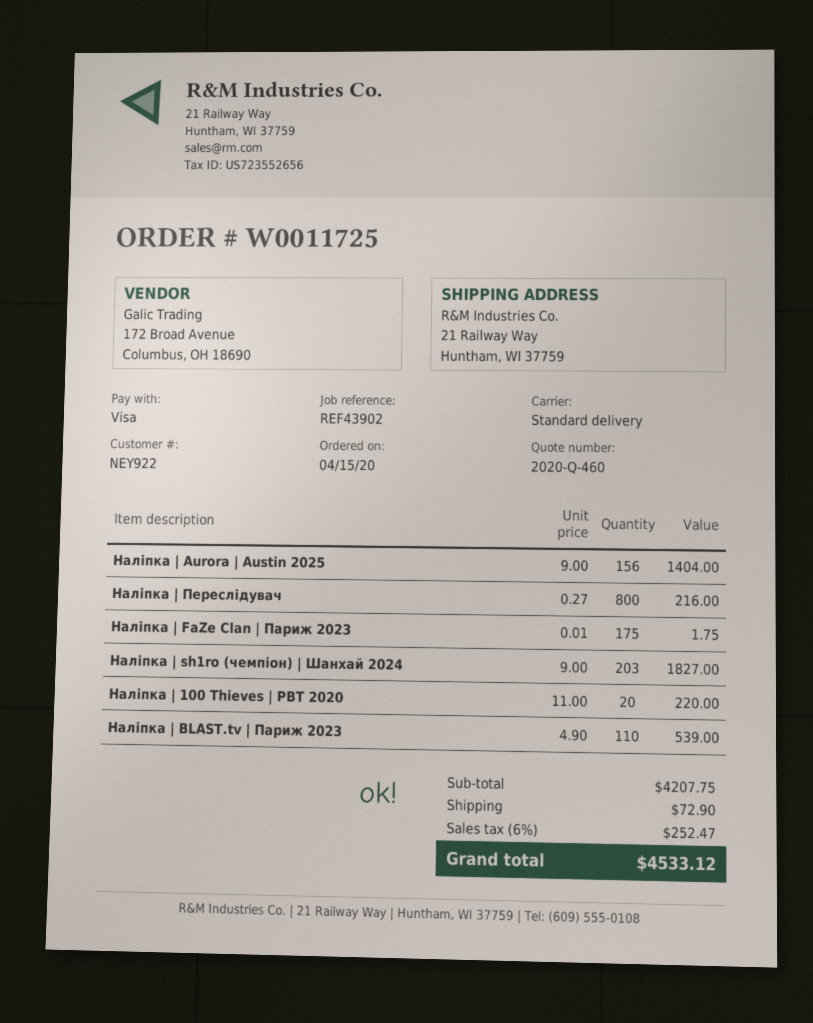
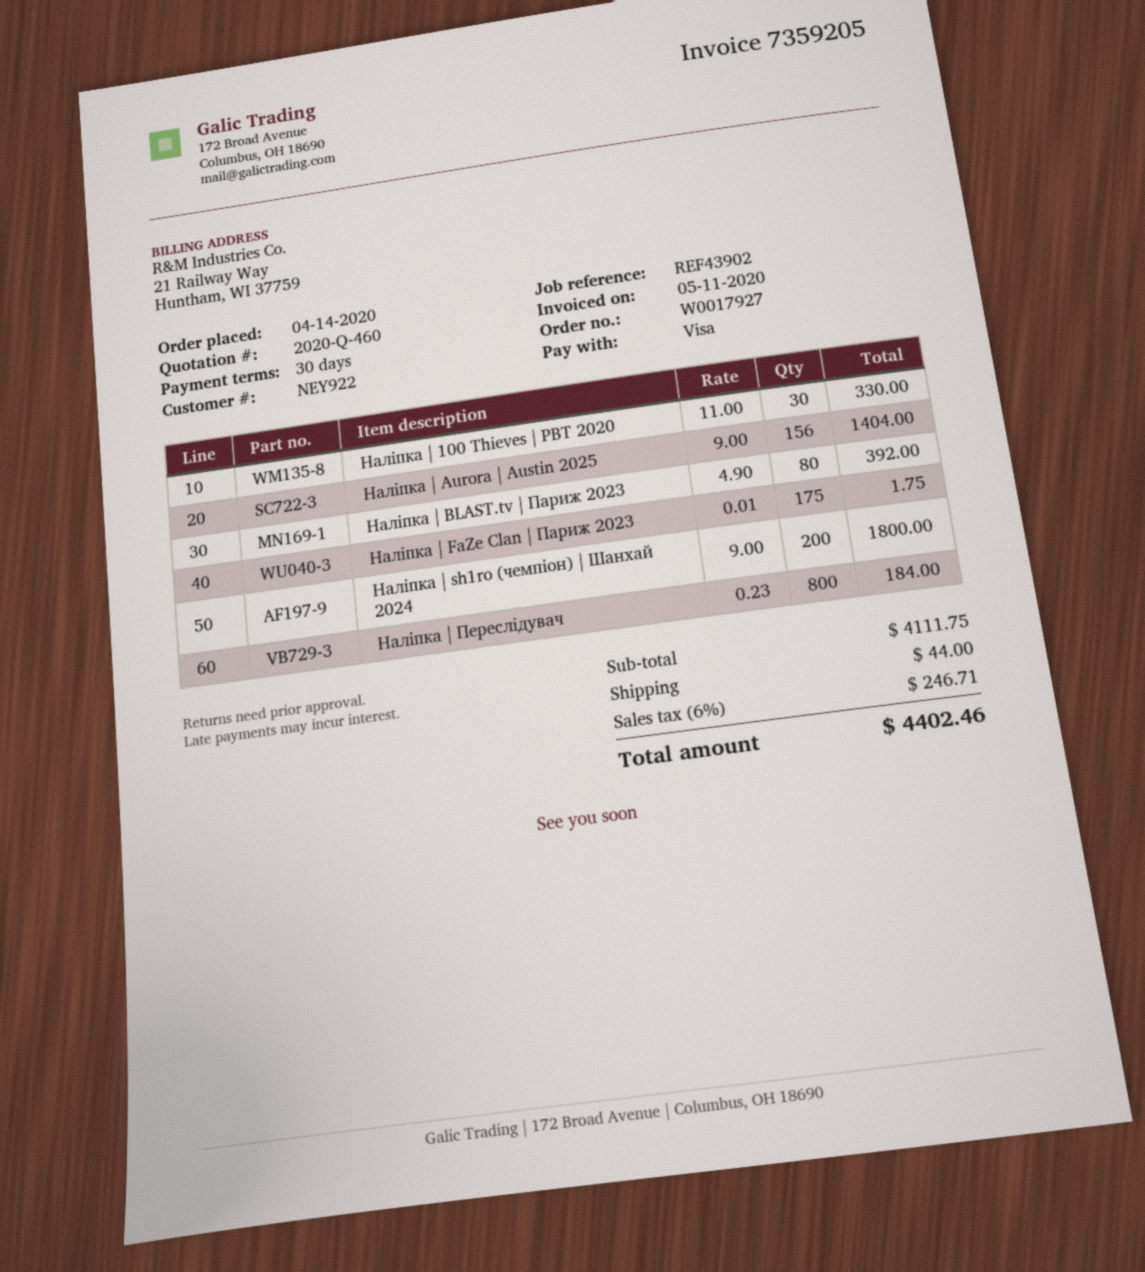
order number: W0011725 -> W0017927
order date: 2020-04-15 -> 2020-04-14
Наліпка | Переслідувач: 800 x 0.27 = 216.00 -> 800 x 0.23 = 184.00
Наліпка | sh1ro (чемпіон) | Шанхай 2024: 203 x 9.00 = 1827.00 -> 200 x 9.00 = 1800.00
Наліпка | 100 Thieves | РВТ 2020: 20 x 11.00 = 220.00 -> 30 x 11.00 = 330.00
Наліпка | BLAST.tv | Париж 2023: 110 x 4.90 = 539.00 -> 80 x 4.90 = 392.00
subtotal: 4207.75 -> 4111.75
shipping: 72.90 -> 44.00
tax: 6% = 252.47 -> 6% = 246.71
total: 4533.12 -> 4402.46

